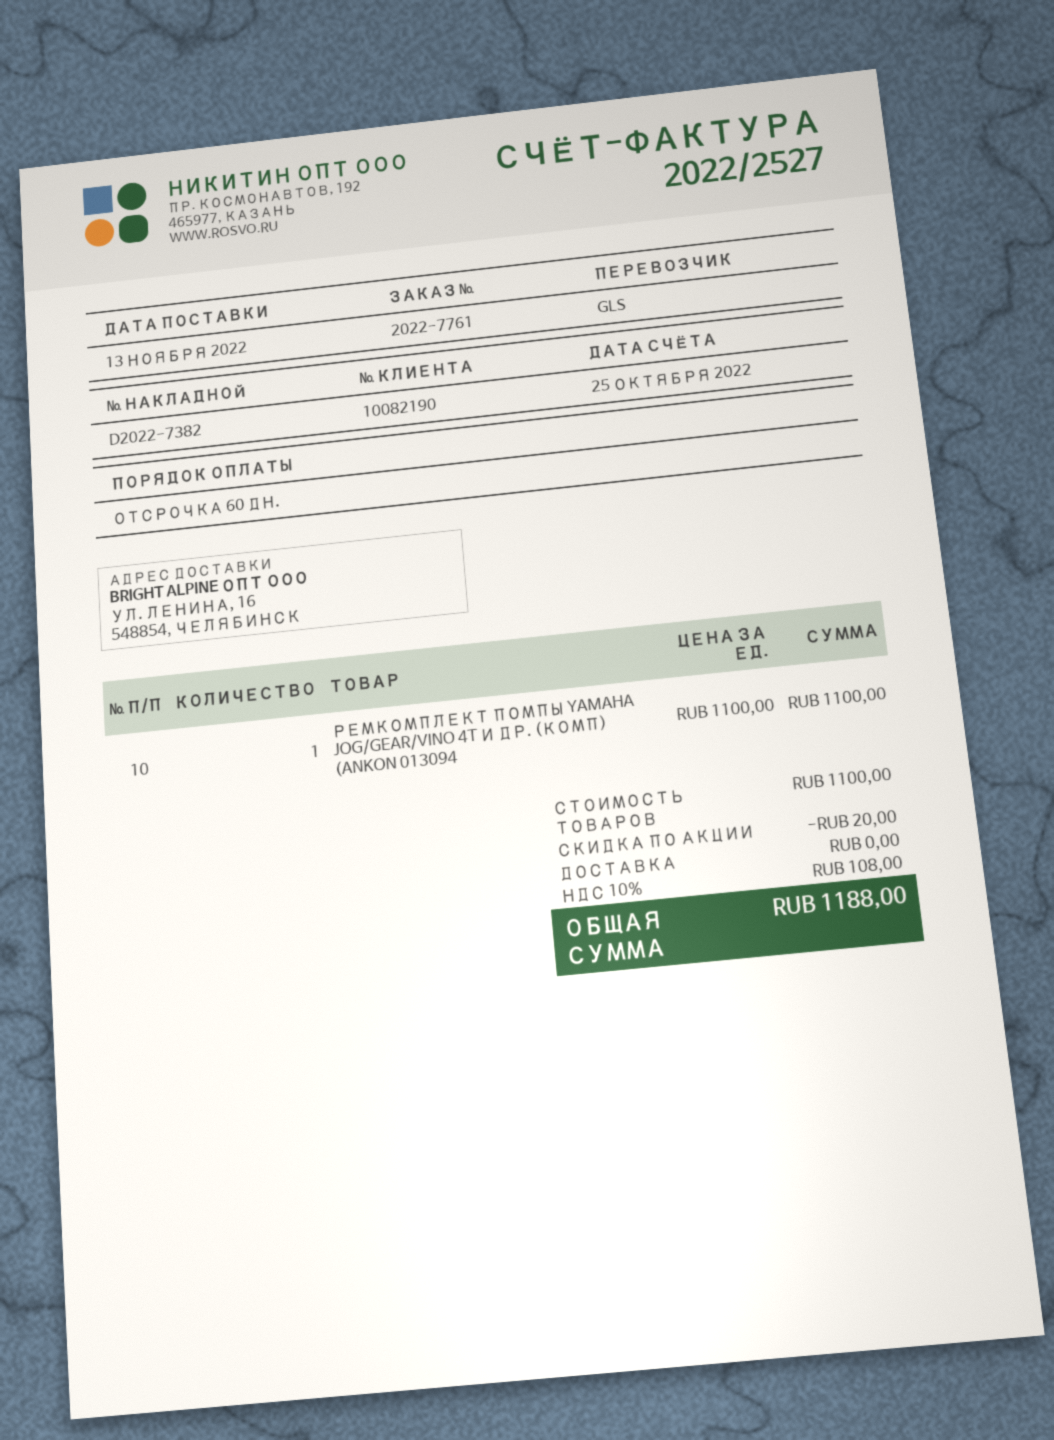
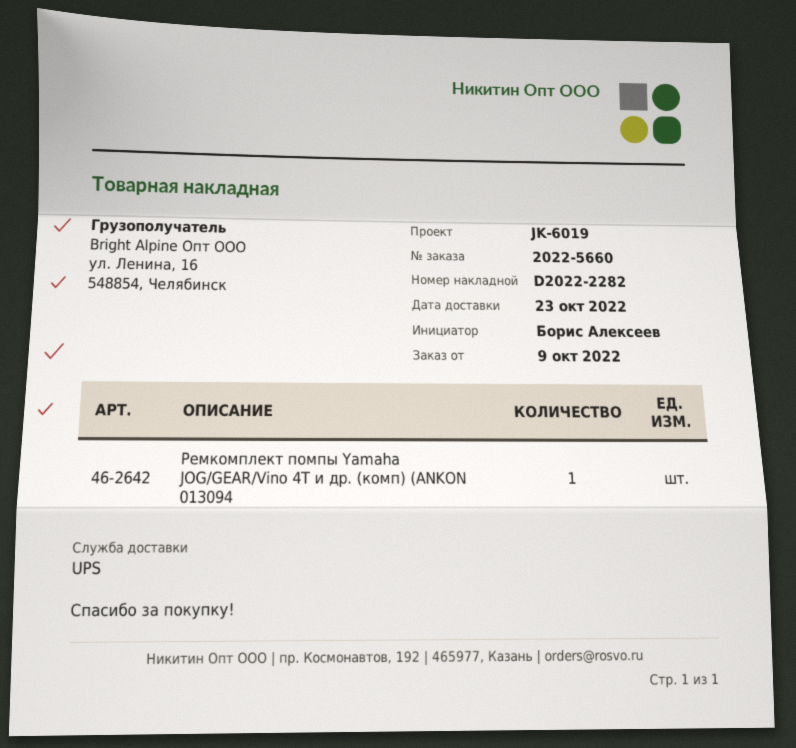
order number: 2022-7761 -> 2022-5660
delivery note number: D2022-7382 -> D2022-2282
delivery date: 2022-11-13 -> 2022-10-23
shipping method: GLS -> UPS

